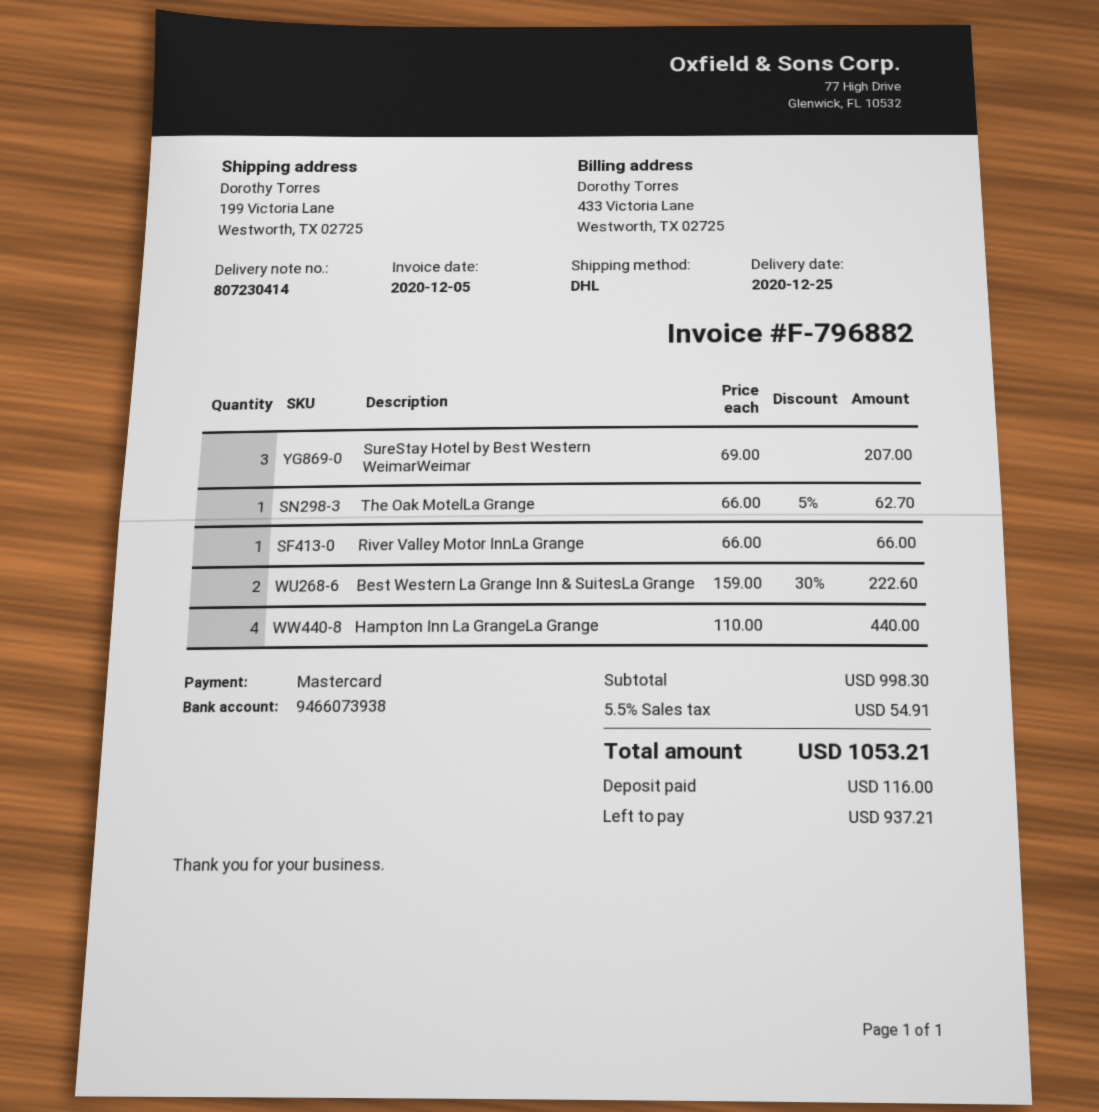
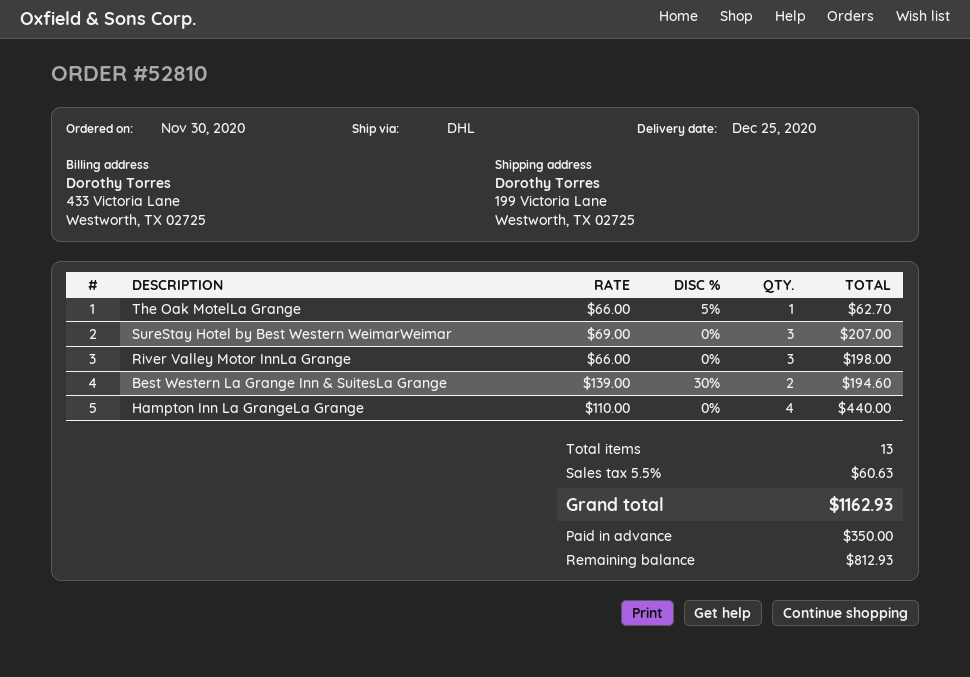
River Valley Motor InnLa Grange: 1 x 66.00 = 66.00 -> 3 x 66.00 = 198.00
Best Western La Grange Inn & SuitesLa Grange: 2 x 159.00 - 30% = 222.60 -> 2 x 139.00 - 30% = 194.60
tax: 5.5% = 54.91 -> 5.5% = 60.63
total: 1053.21 -> 1162.93
deposit: 116.00 -> 350.00
balance: 937.21 -> 812.93

